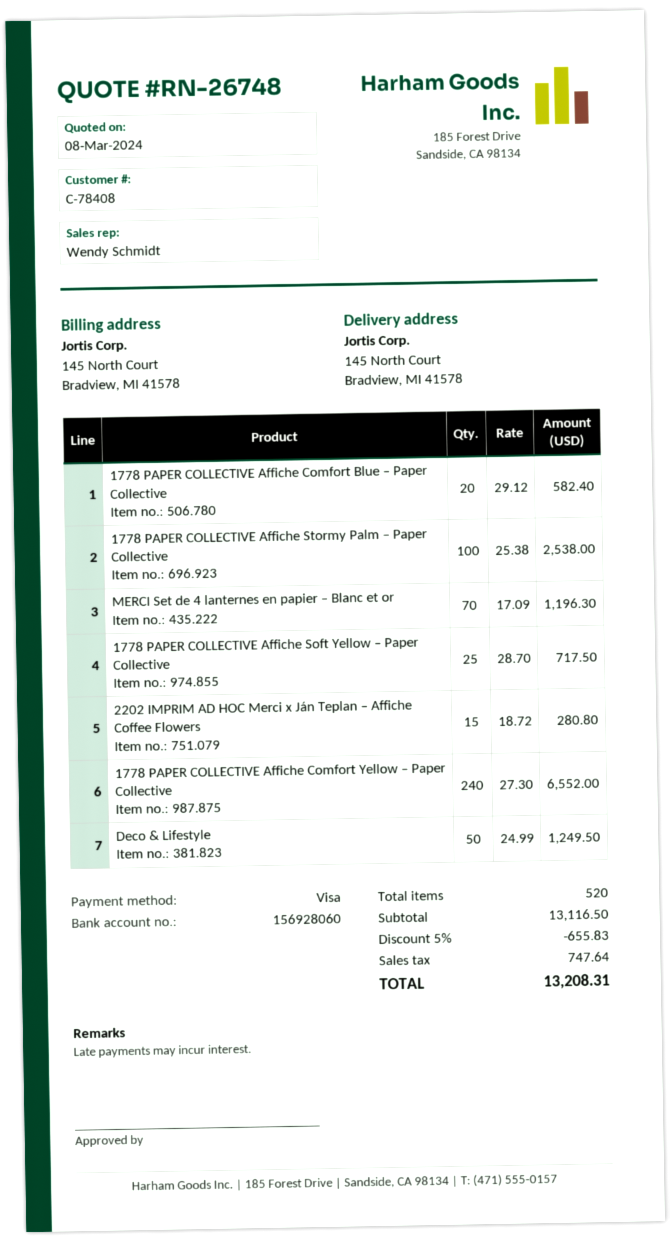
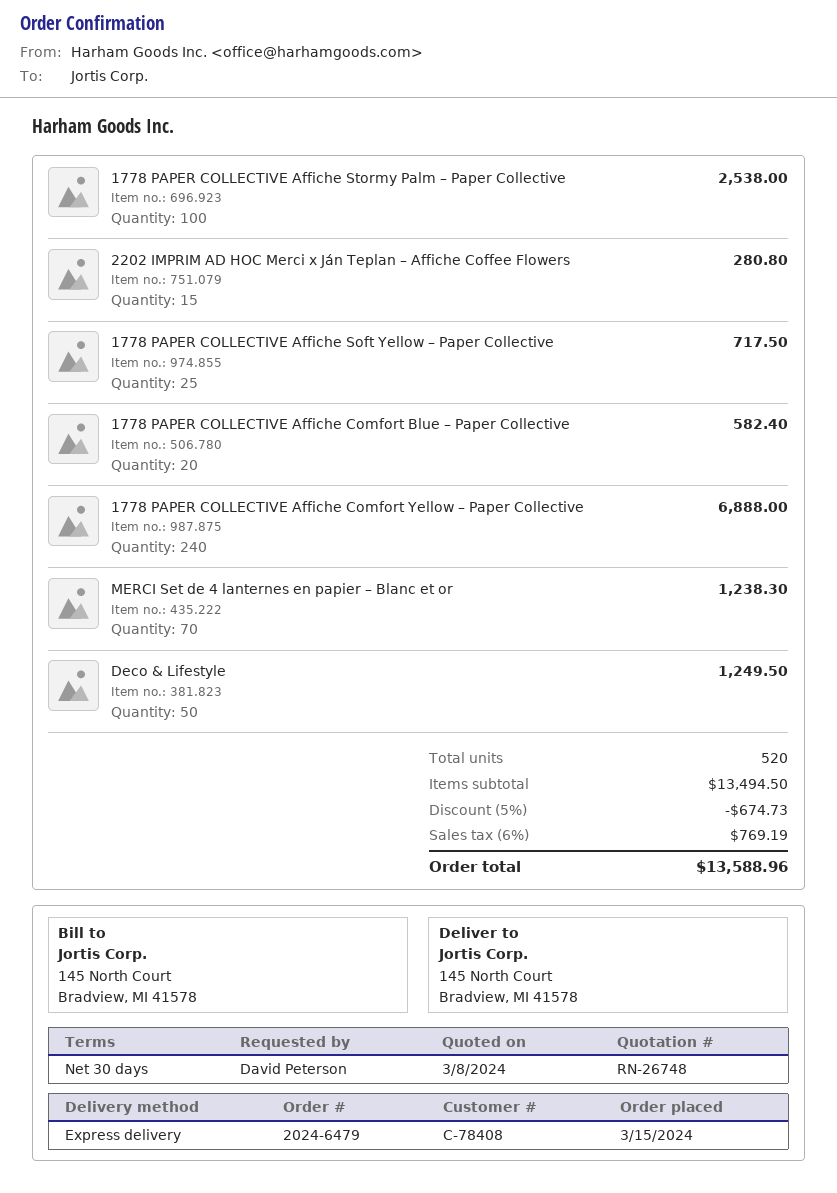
MERCI Set de 4 lanternes en papier – Blanc et or: 70 for 1196.30 -> 70 for 1238.30
1778 PAPER COLLECTIVE Affiche Comfort Yellow – Paper Collective: 240 for 6552.00 -> 240 for 6888.00
subtotal: 13116.50 -> 13494.50
discount: 5% = 655.83 -> 5% = 674.73
tax: 747.64 -> 769.19
total: 13208.31 -> 13588.96

